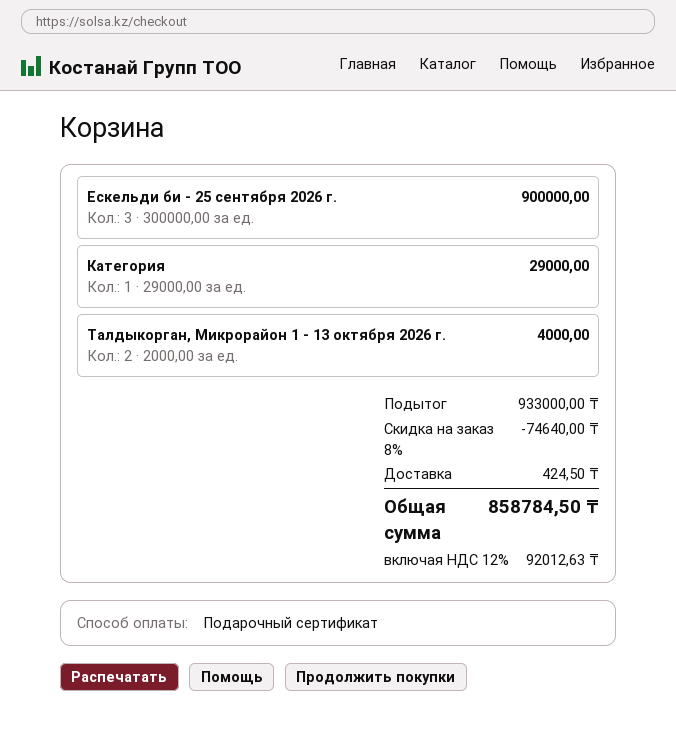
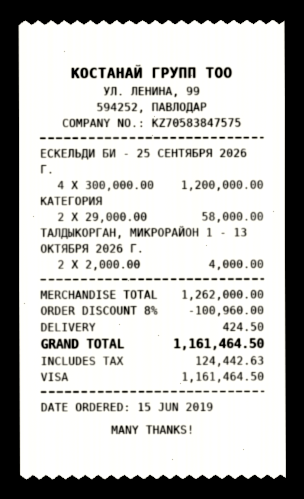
payment method: gift card -> Visa
Ескельди би - 25 сентября 2026 г.: 3 x 300000.00 = 900000.00 -> 4 x 300000.00 = 1200000.00
Категория: 1 x 29000.00 = 29000.00 -> 2 x 29000.00 = 58000.00
subtotal: 933000.00 -> 1262000.00
discount: 8% = 74640.00 -> 8% = 100960.00
tax: 92012.63 -> 124442.63
total: 858784.50 -> 1161464.50

